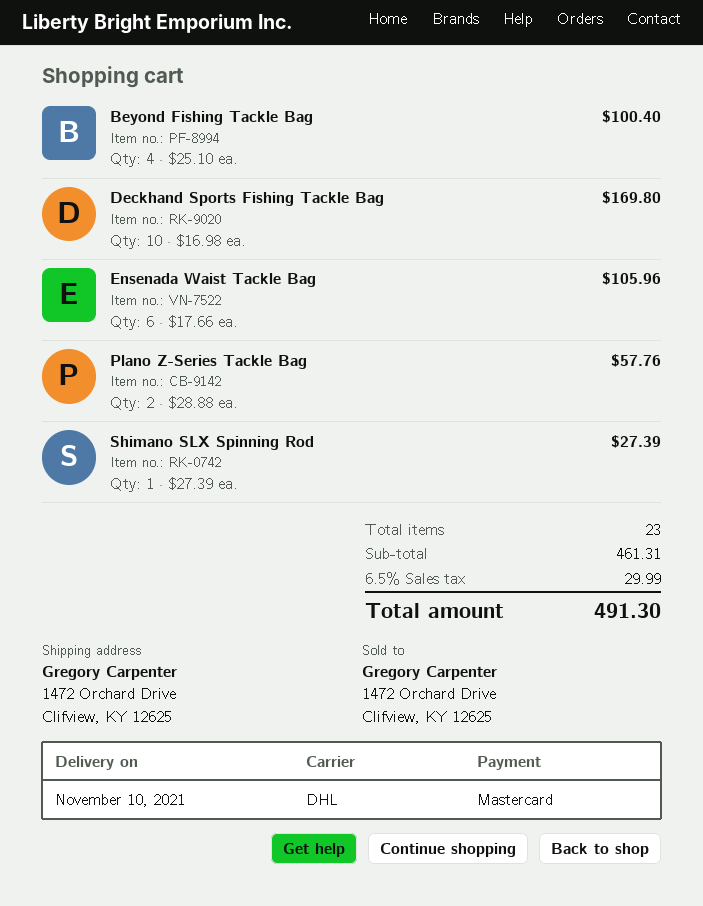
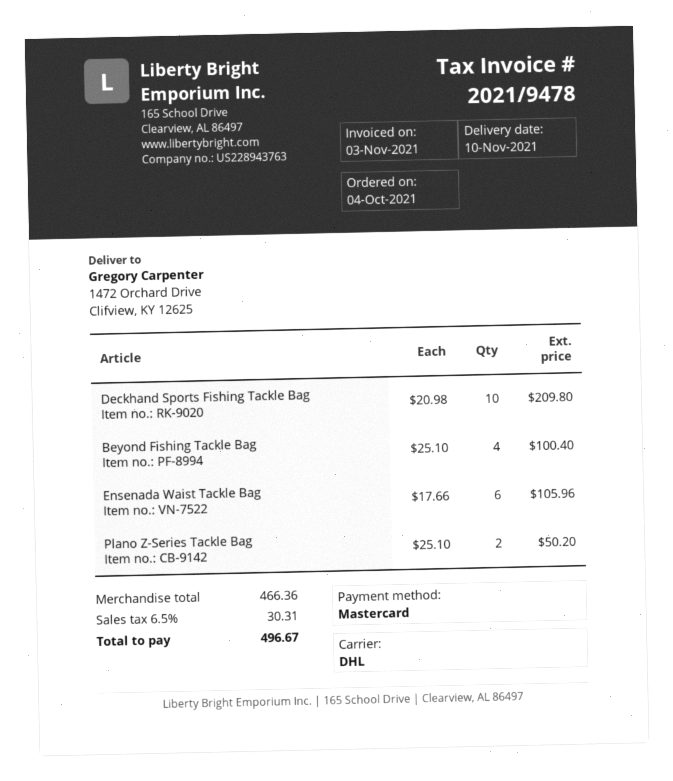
Deckhand Sports Fishing Tackle Bag: 10 x 16.98 = 169.80 -> 10 x 20.98 = 209.80
Plano Z-Series Tackle Bag: 2 x 28.88 = 57.76 -> 2 x 25.10 = 50.20
Shimano SLX Spinning Rod: 1 x 27.39 = 27.39 -> none
subtotal: 461.31 -> 466.36
tax: 6.5% = 29.99 -> 6.5% = 30.31
total: 491.30 -> 496.67

